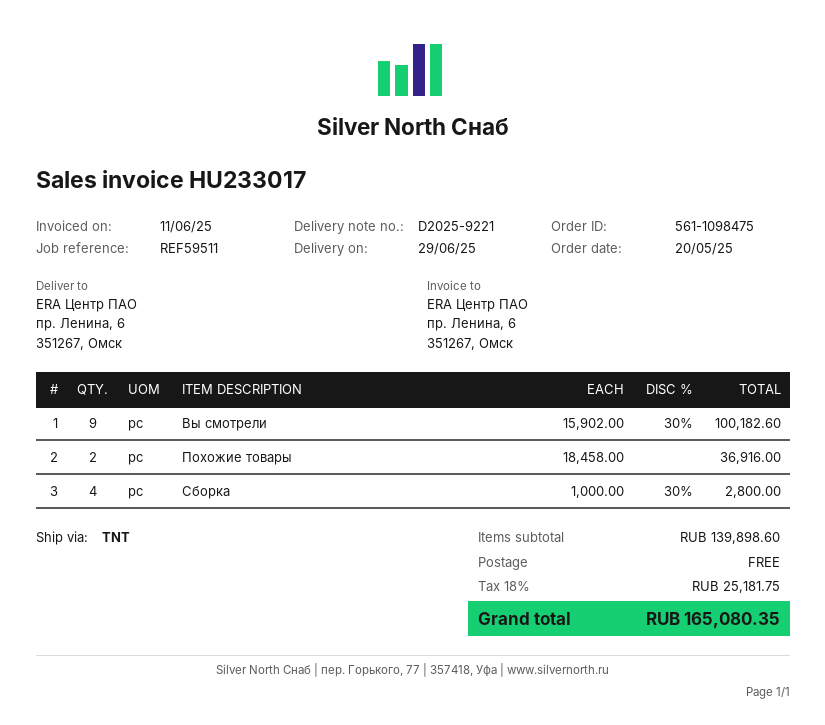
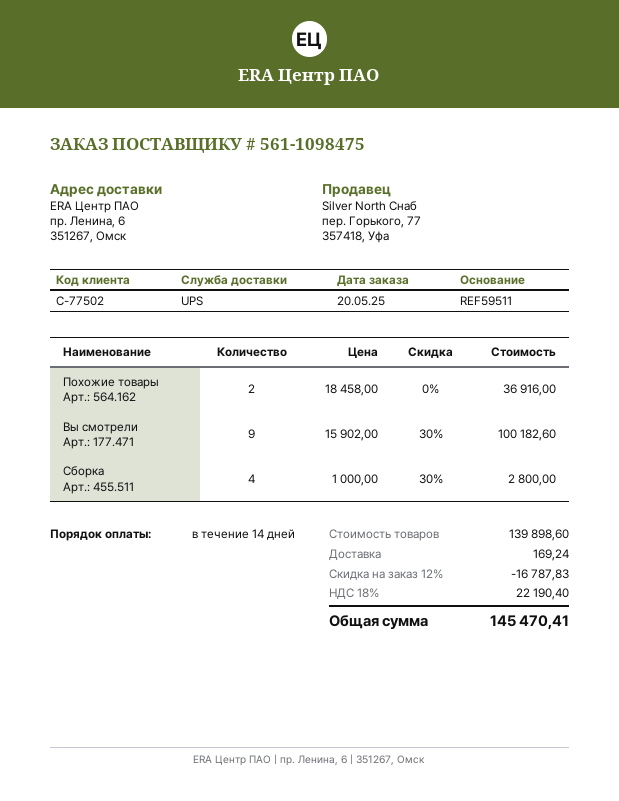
shipping method: TNT -> UPS
discount: none -> 12% = 16787.83
shipping: 0.00 -> 169.24
tax: 18% = 25181.75 -> 18% = 22190.40
total: 165080.35 -> 145470.41

